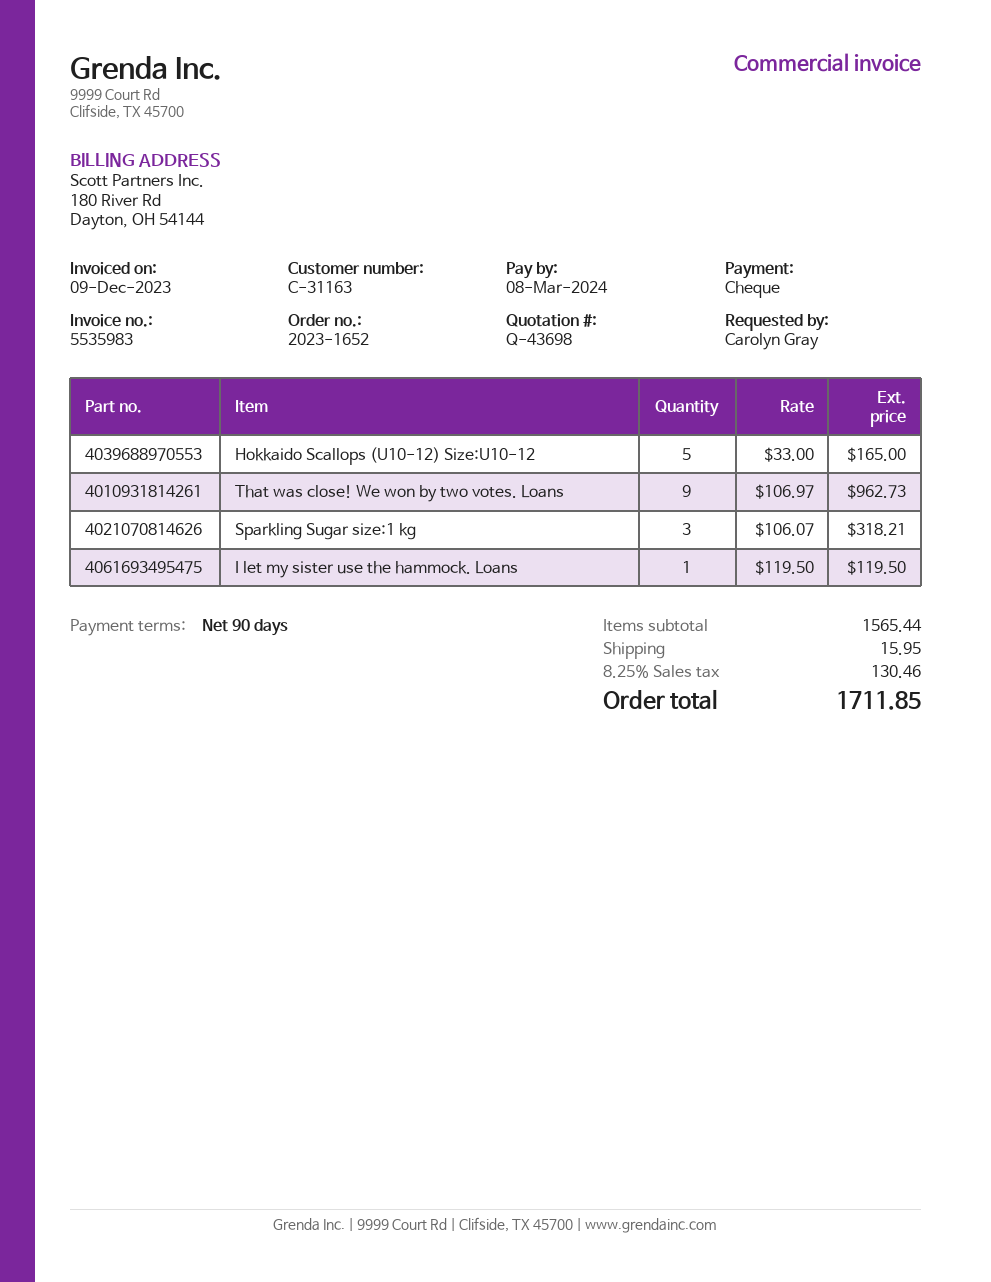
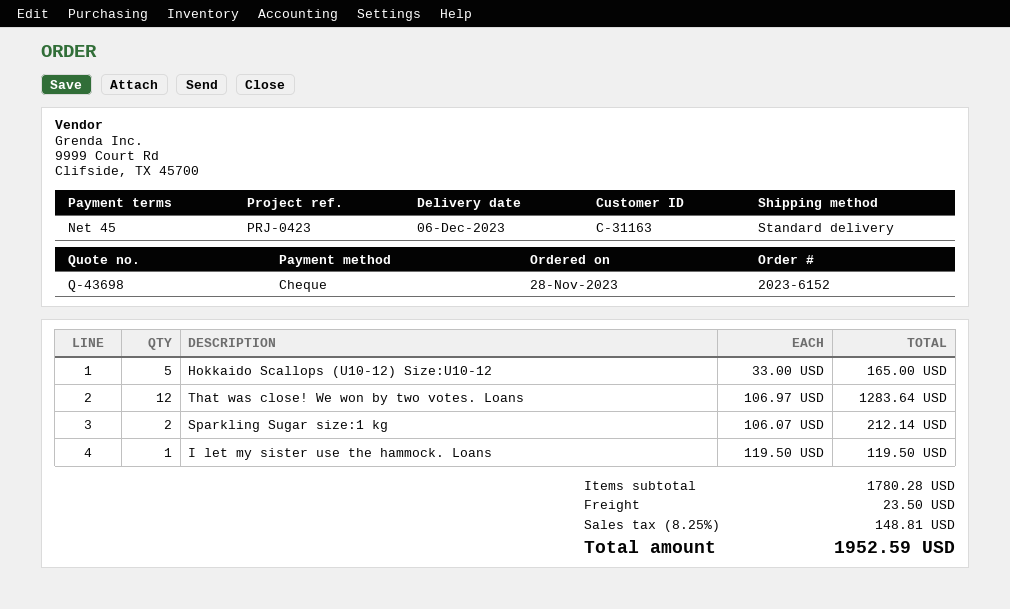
order number: 2023-1652 -> 2023-6152
payment terms: 90 days -> 45 days
That was close! We won by two votes. Loans: 9 x 106.97 = 962.73 -> 12 x 106.97 = 1283.64
Sparkling Sugar size:1 kg: 3 x 106.07 = 318.21 -> 2 x 106.07 = 212.14
subtotal: 1565.44 -> 1780.28
shipping: 15.95 -> 23.50
tax: 8.25% = 130.46 -> 8.25% = 148.81
total: 1711.85 -> 1952.59

